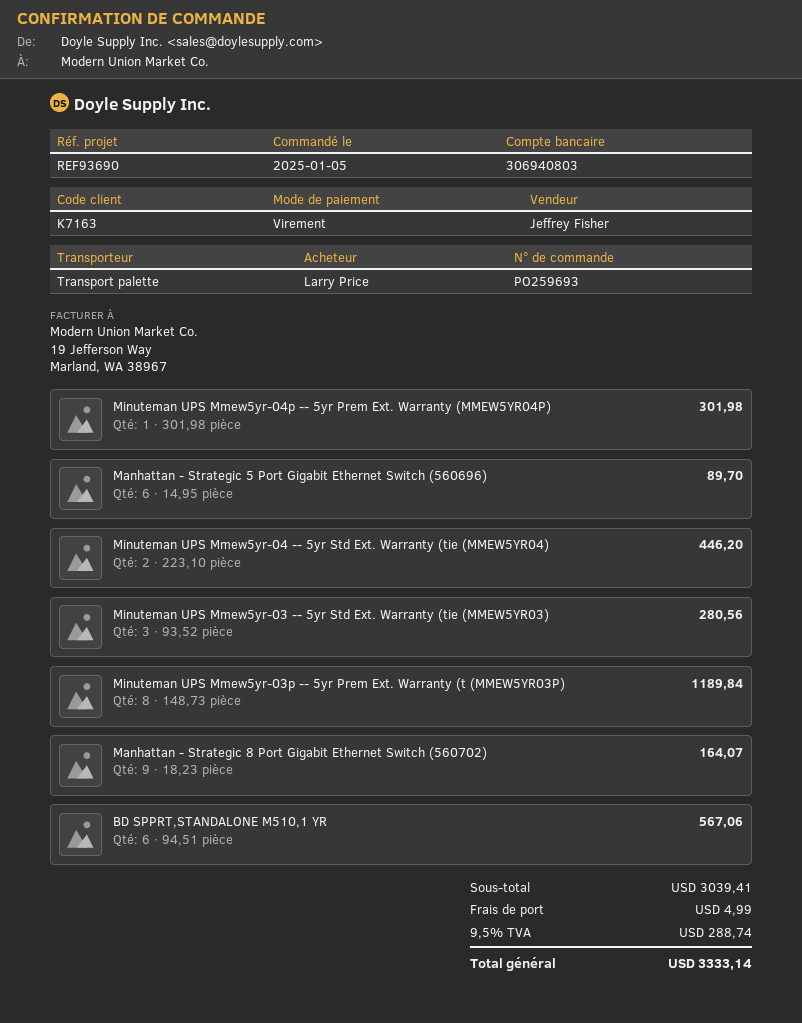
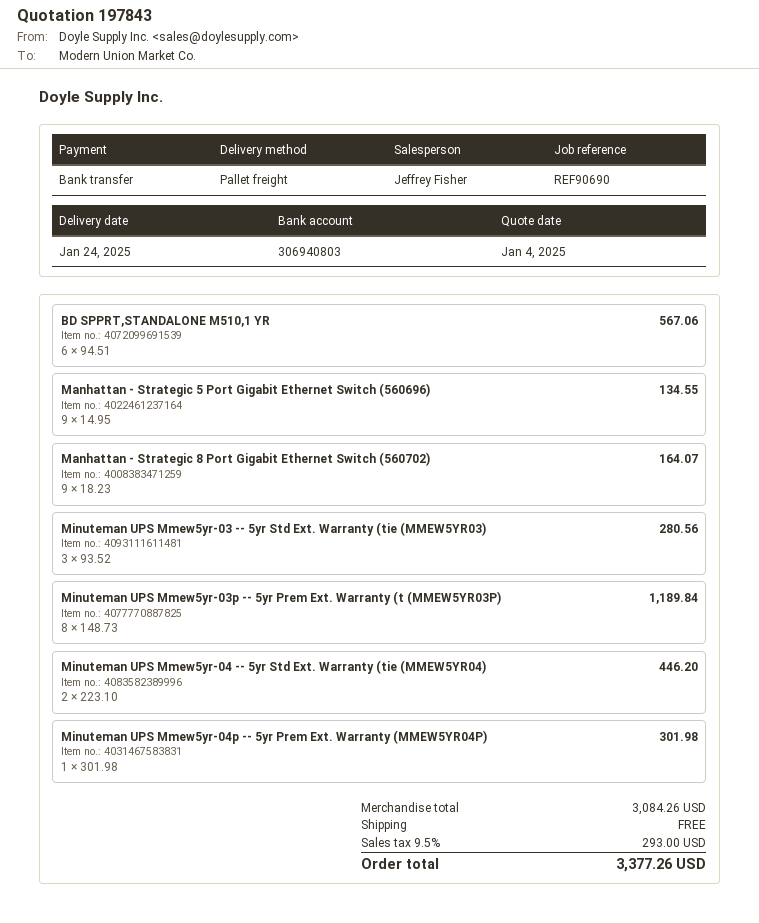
reference: REF93690 -> REF90690
Manhattan - Strategic 5 Port Gigabit Ethernet Switch (560696): 6 x 14.95 = 89.70 -> 9 x 14.95 = 134.55
subtotal: 3039.41 -> 3084.26
shipping: 4.99 -> 0.00
tax: 9.5% = 288.74 -> 9.5% = 293.00
total: 3333.14 -> 3377.26

